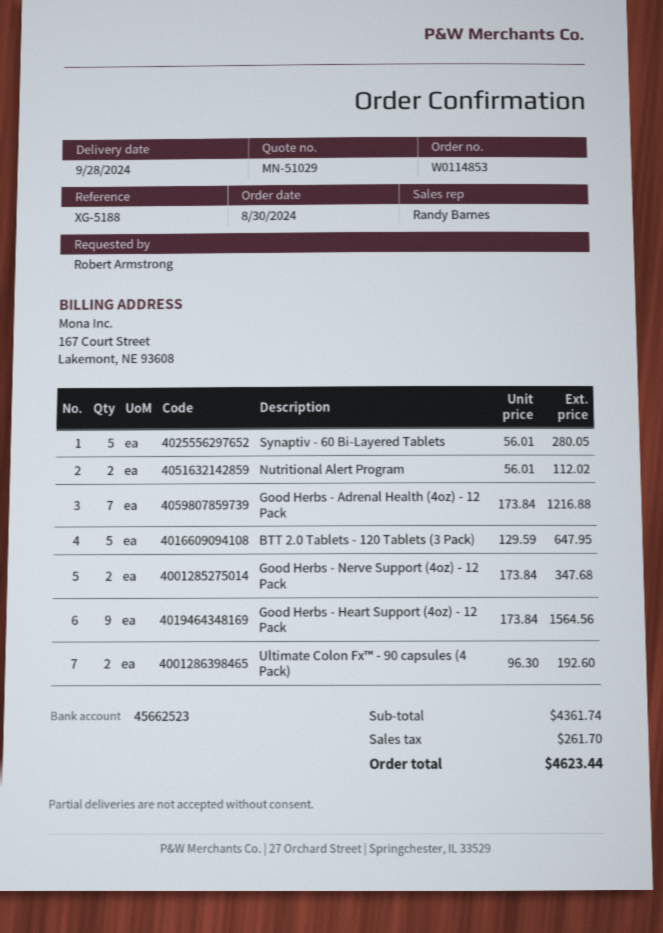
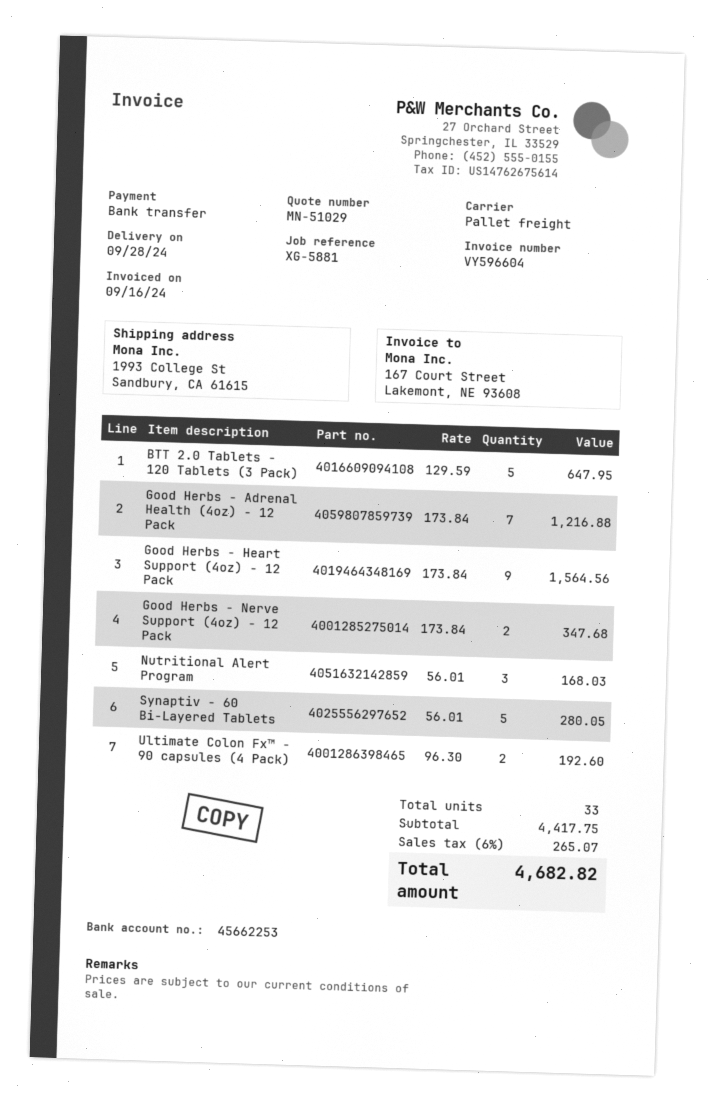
reference: XG-5188 -> XG-5881
bank account: 45662523 -> 45662253
Nutritional Alert Program: 2 x 56.01 = 112.02 -> 3 x 56.01 = 168.03
subtotal: 4361.74 -> 4417.75
tax: 261.70 -> 265.07
total: 4623.44 -> 4682.82

